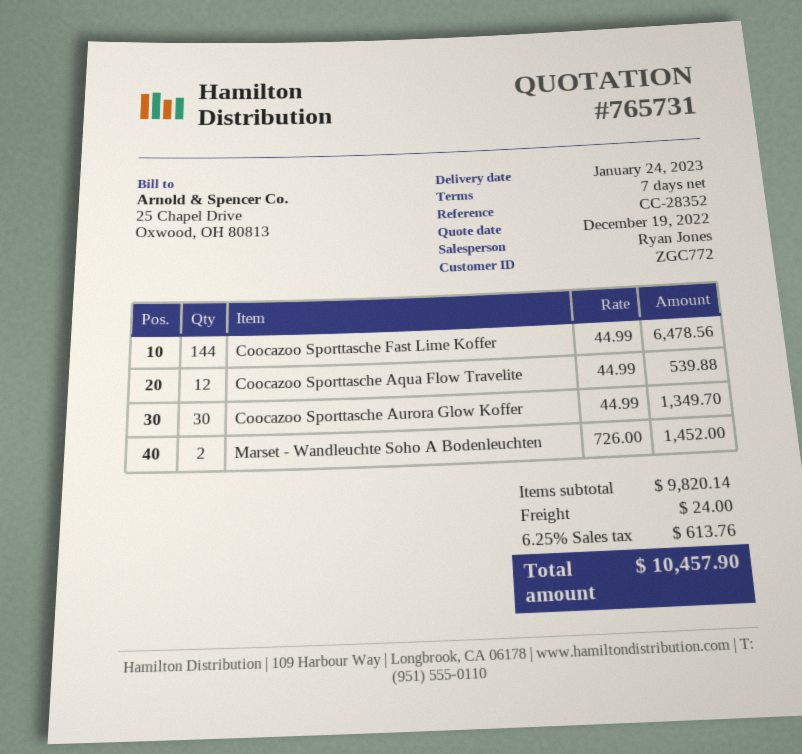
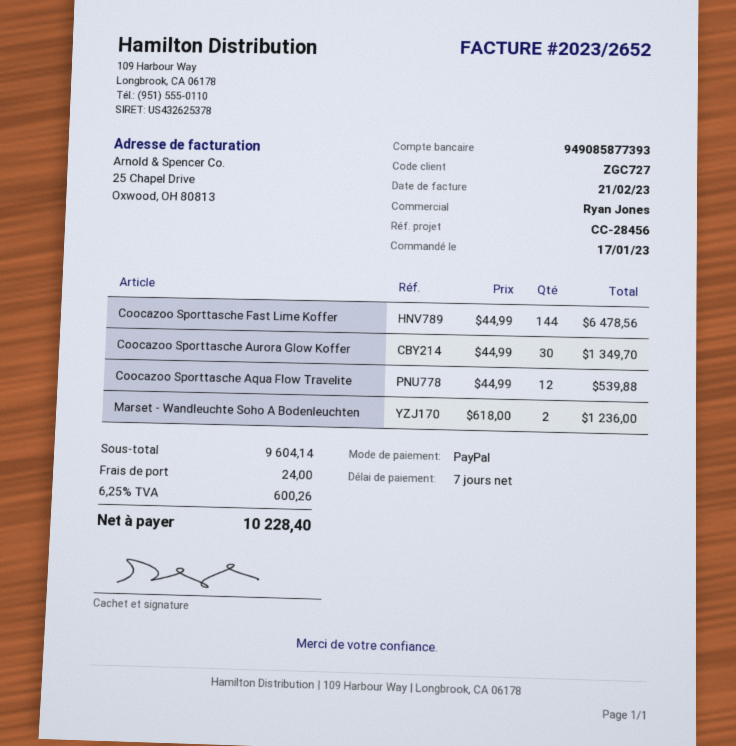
customer number: ZGC772 -> ZGC727
reference: CC-28352 -> CC-28456
Marset - Wandleuchte Soho A Bodenleuchten: 2 x 726.00 = 1452.00 -> 2 x 618.00 = 1236.00
subtotal: 9820.14 -> 9604.14
tax: 6.25% = 613.76 -> 6.25% = 600.26
total: 10457.90 -> 10228.40

